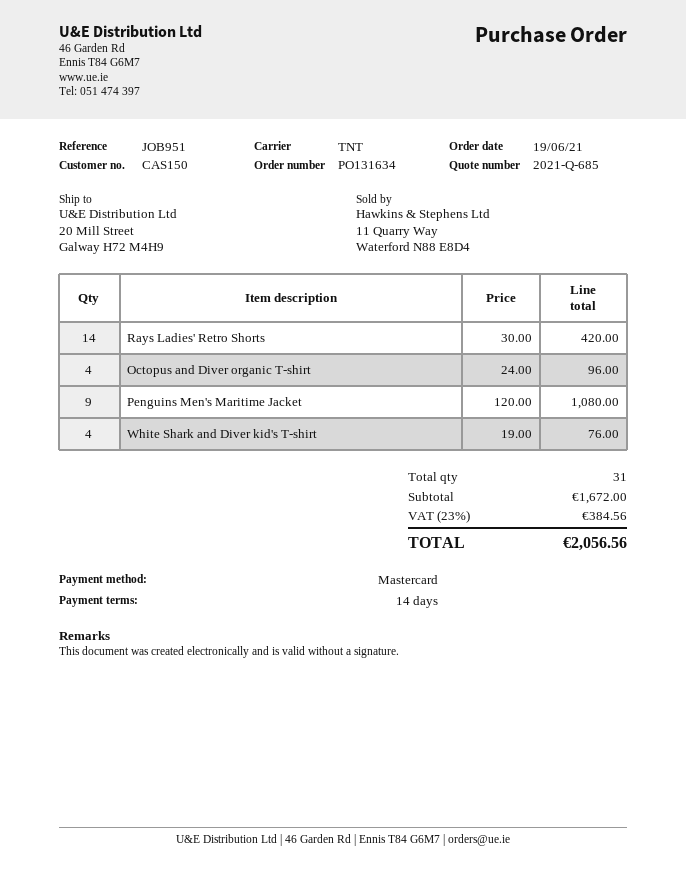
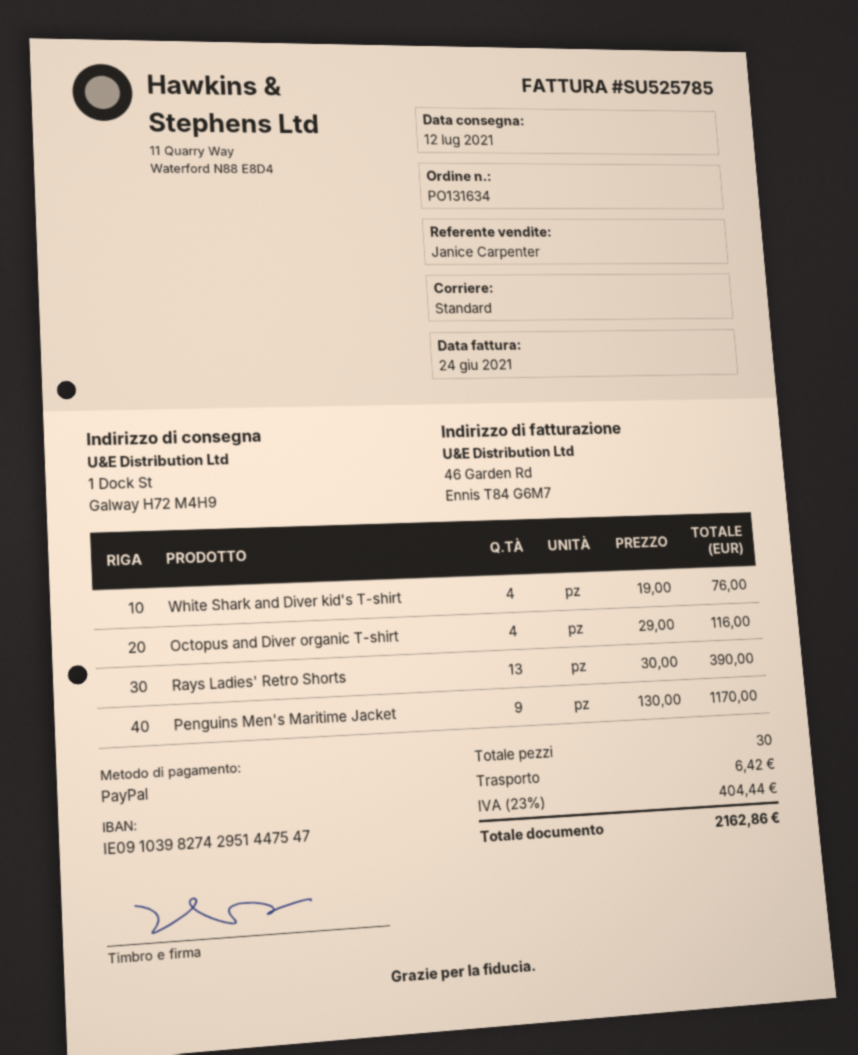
payment method: Mastercard -> PayPal
shipping method: TNT -> standard
ship to: 20 Mill Street, Galway H72 M4H9 -> 1 Dock St, Galway H72 M4H9
Rays Ladies' Retro Shorts: 14 x 30.00 = 420.00 -> 13 x 30.00 = 390.00
Octopus and Diver organic T-shirt: 4 x 24.00 = 96.00 -> 4 x 29.00 = 116.00
Penguins Men's Maritime Jacket: 9 x 120.00 = 1080.00 -> 9 x 130.00 = 1170.00
total quantity: 31 -> 30
shipping: none -> 6.42
tax: 23% = 384.56 -> 23% = 404.44
total: 2056.56 -> 2162.86

